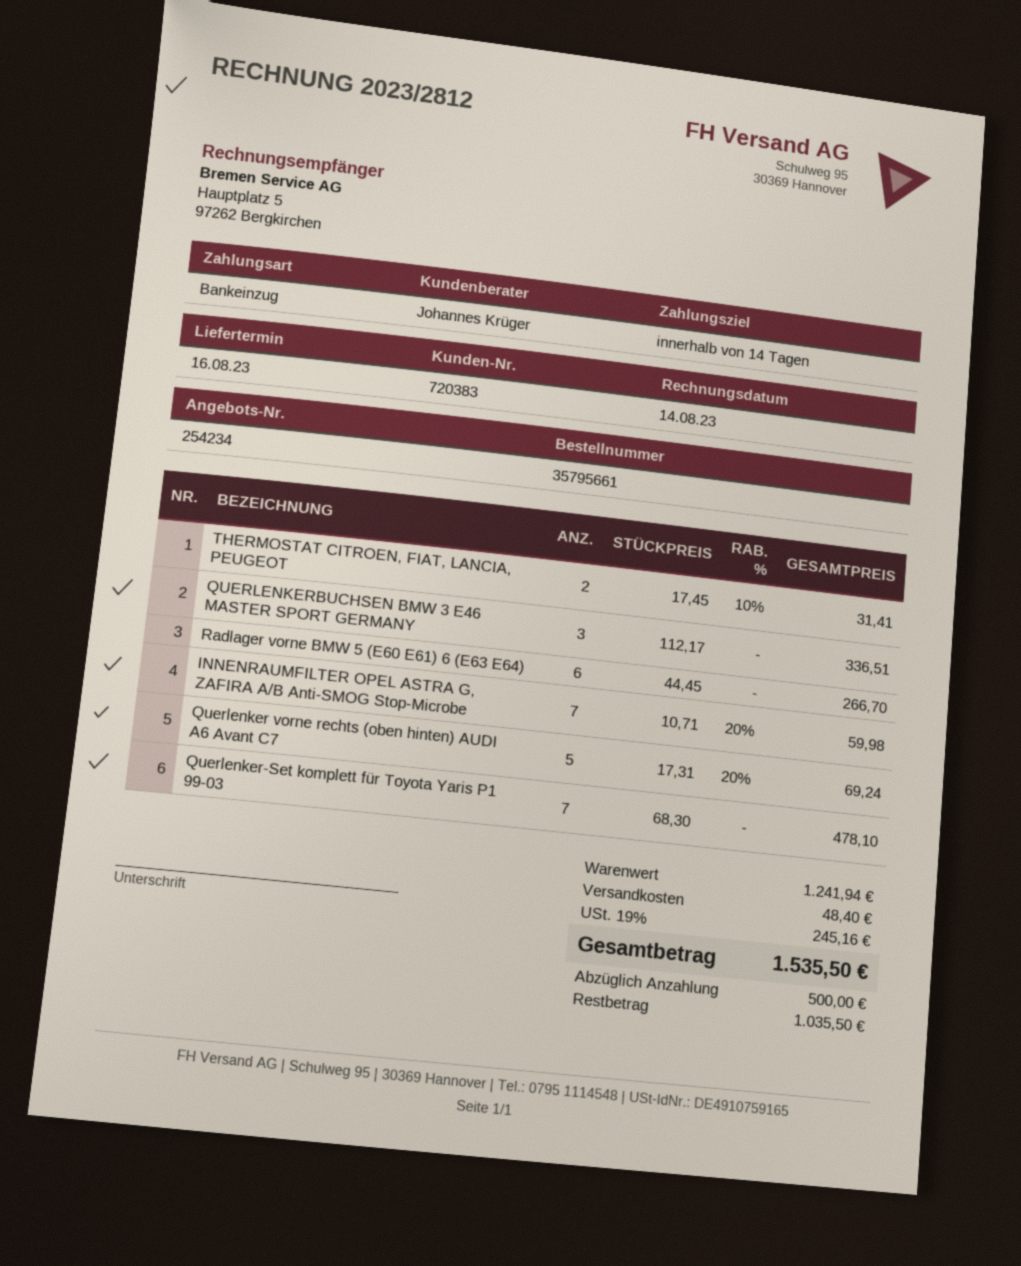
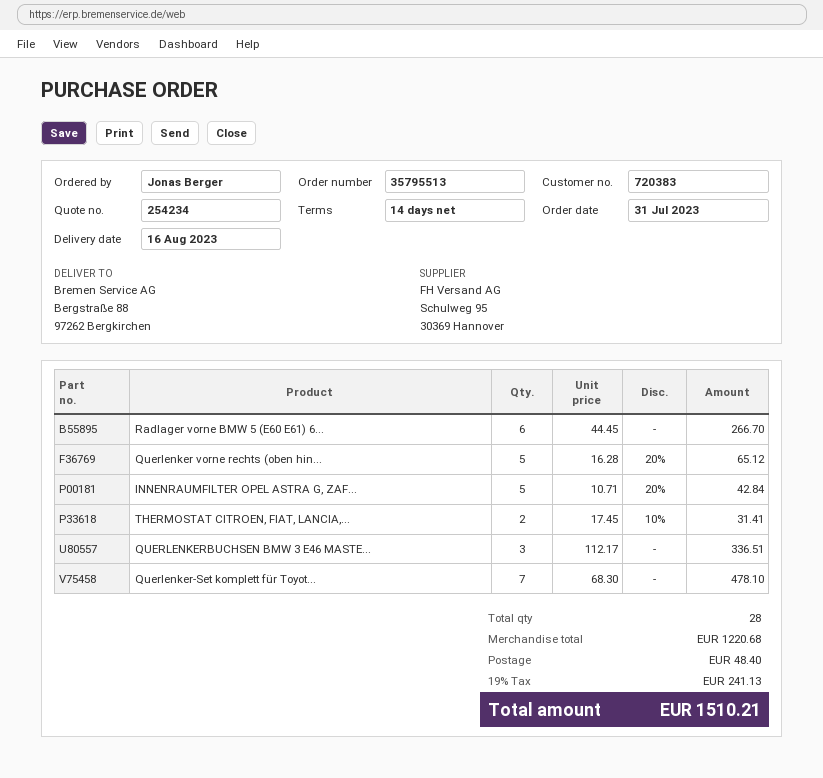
order number: 35795661 -> 35795513
INNENRAUMFILTER OPEL ASTRA G, ZAFIRA A/B Anti-SMOG Stop-Microbe: 7 x 10.71 - 20% = 59.98 -> 5 x 10.71 - 20% = 42.84
Querlenker vorne rechts (oben hinten) AUDI A6 Avant C7: 5 x 17.31 - 20% = 69.24 -> 5 x 16.28 - 20% = 65.12
subtotal: 1241.94 -> 1220.68
tax: 19% = 245.16 -> 19% = 241.13
total: 1535.50 -> 1510.21

